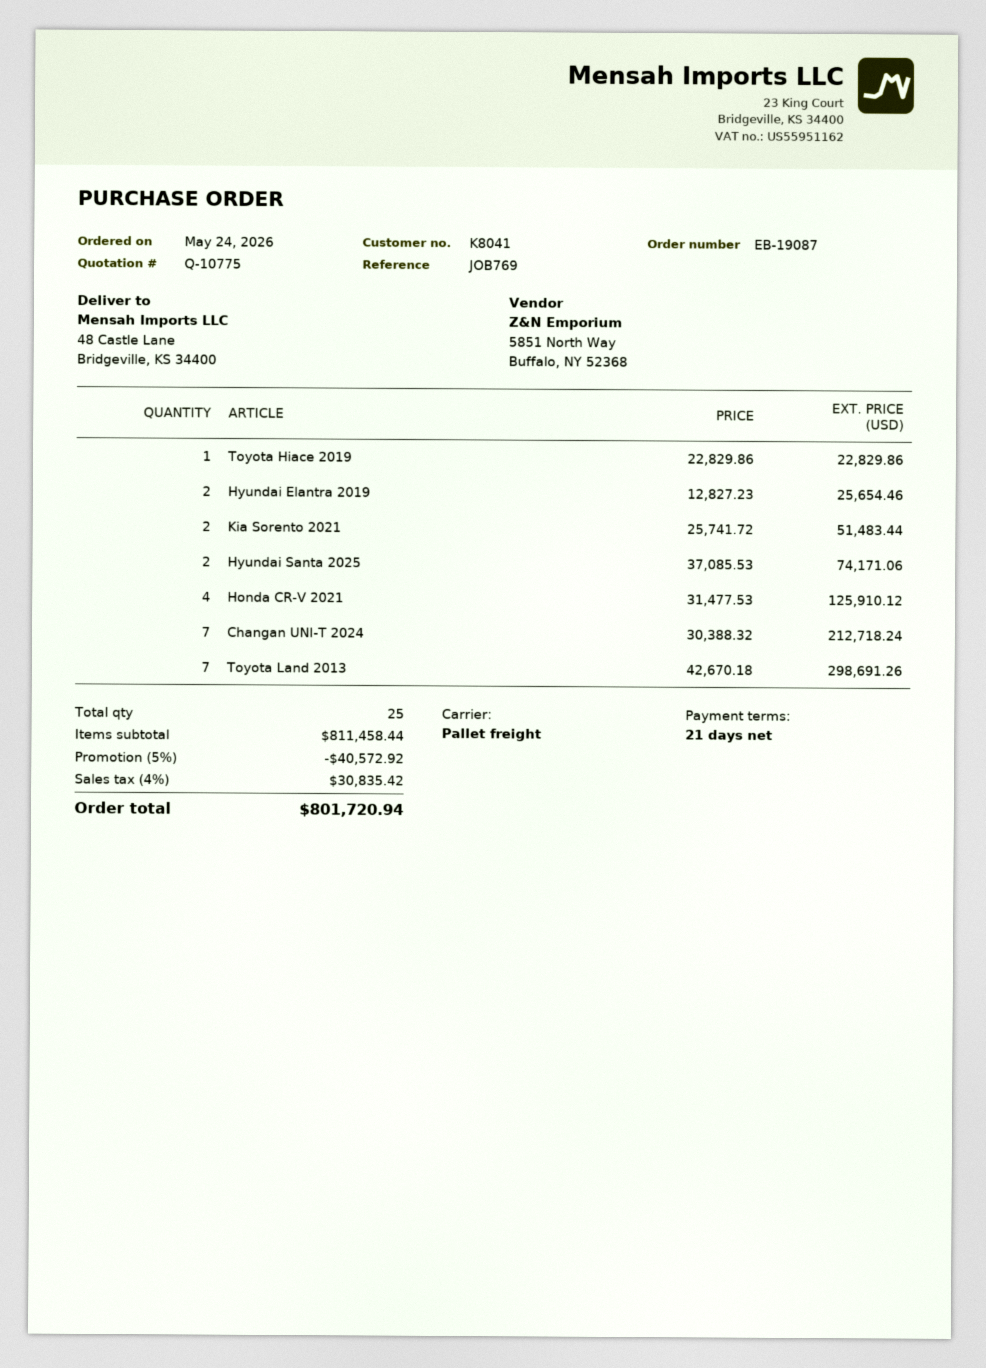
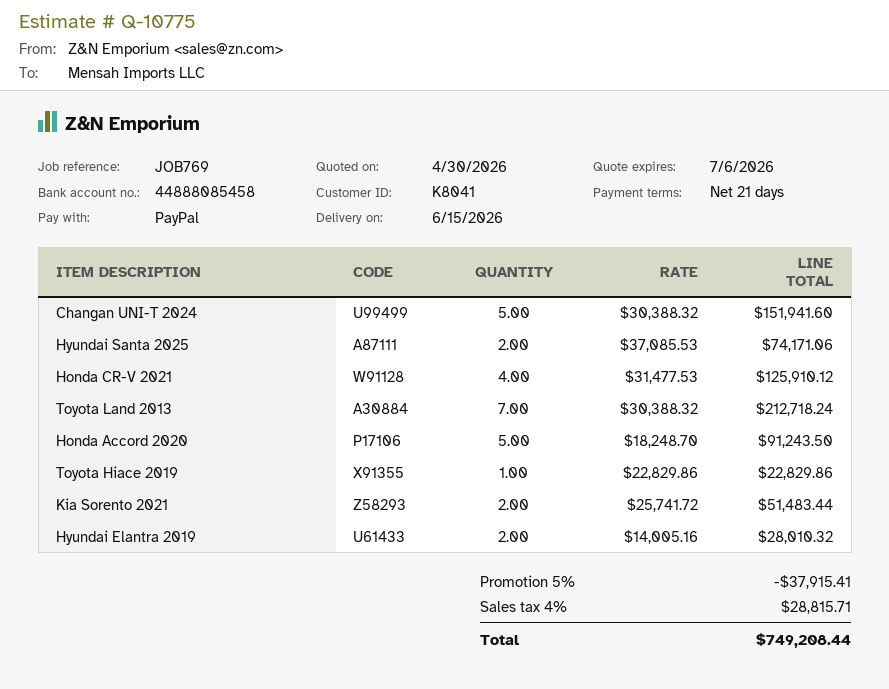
Hyundai Elantra 2019: 2 x 12827.23 = 25654.46 -> 2 x 14005.16 = 28010.32
Changan UNI-T 2024: 7 x 30388.32 = 212718.24 -> 5 x 30388.32 = 151941.60
Toyota Land 2013: 7 x 42670.18 = 298691.26 -> 7 x 30388.32 = 212718.24
Honda Accord 2020: none -> 5 x 18248.70 = 91243.50
discount: 5% = 40572.92 -> 5% = 37915.41
tax: 4% = 30835.42 -> 4% = 28815.71
total: 801720.94 -> 749208.44

